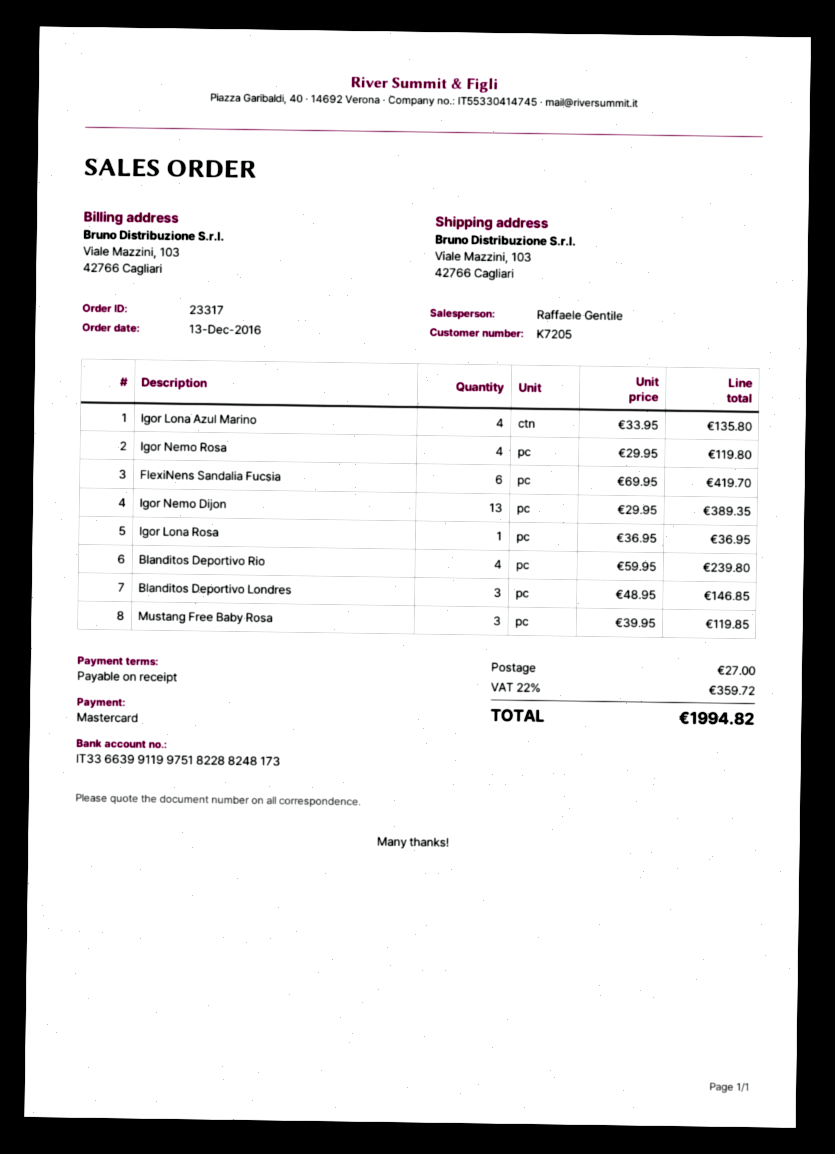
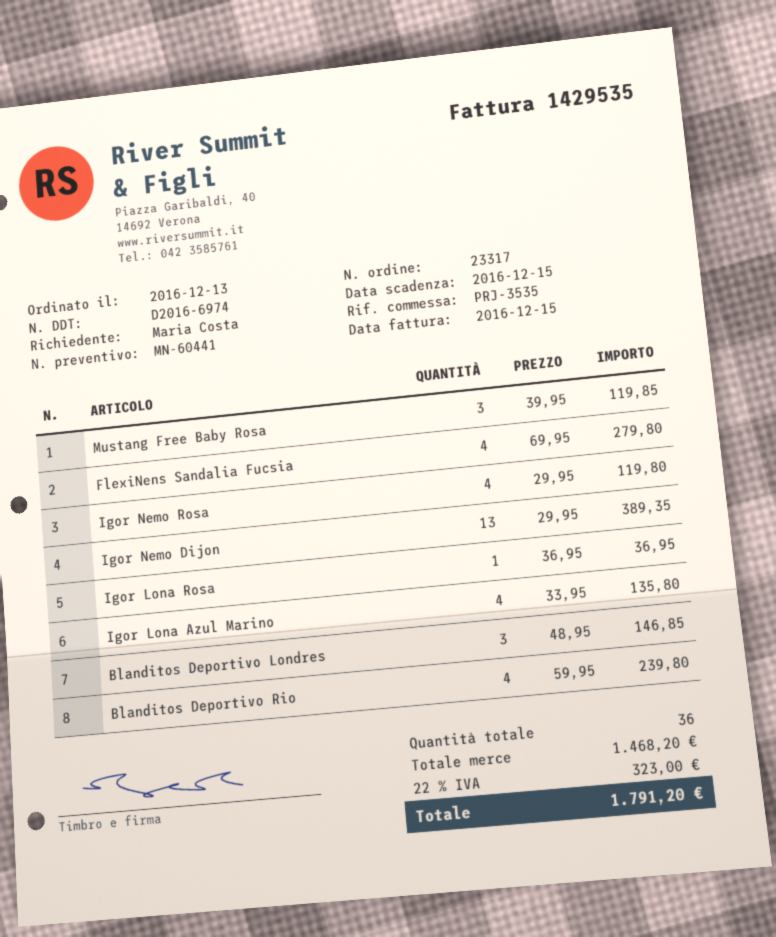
FlexiNens Sandalia Fucsia: 6 x 69.95 = 419.70 -> 4 x 69.95 = 279.80
shipping: 27.00 -> none
tax: 22% = 359.72 -> 22% = 323.00
total: 1994.82 -> 1791.20

